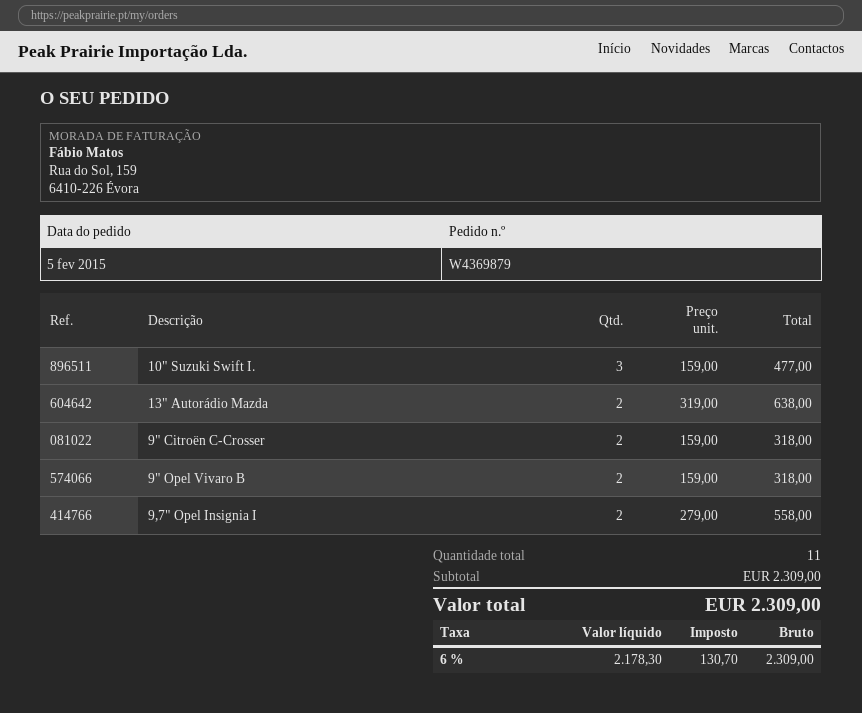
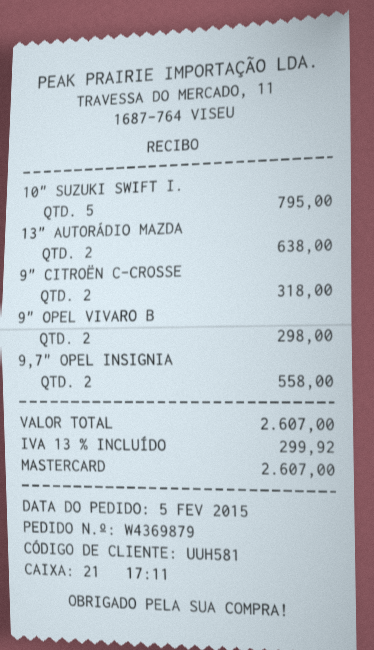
10" Suzuki Swift I.: 3 for 477.00 -> 5 for 795.00
9" Opel Vivaro B: 2 for 318.00 -> 2 for 298.00
tax: 6% = 130.70 -> 13% = 299.92
total: 2309.00 -> 2607.00

